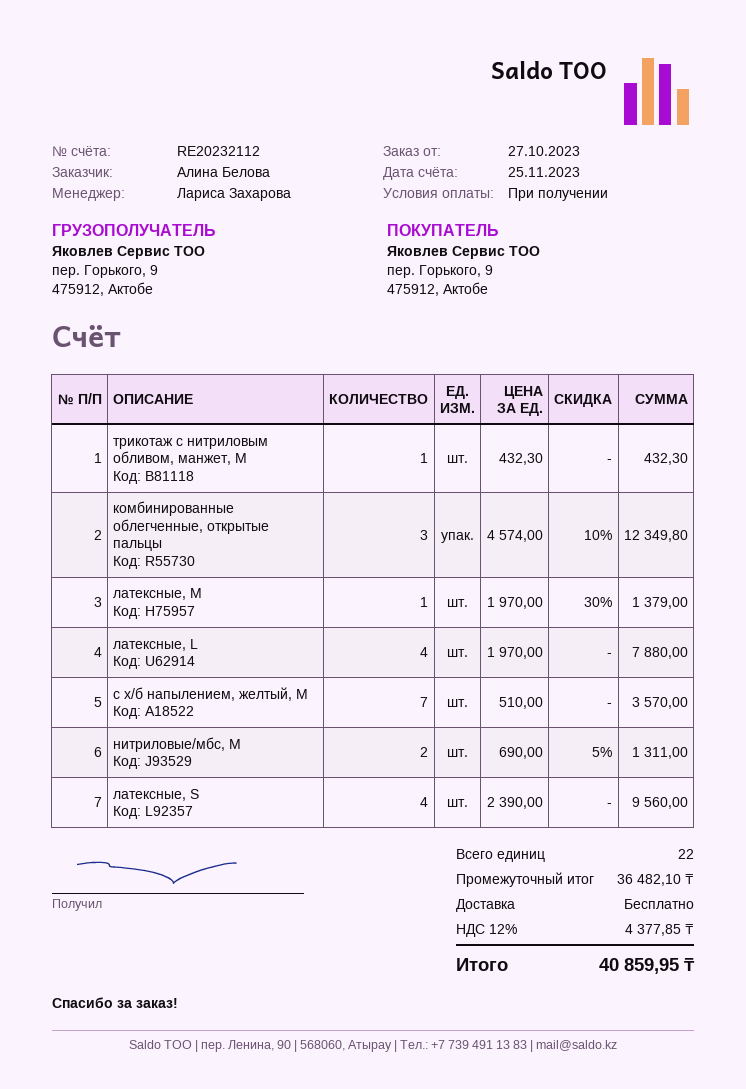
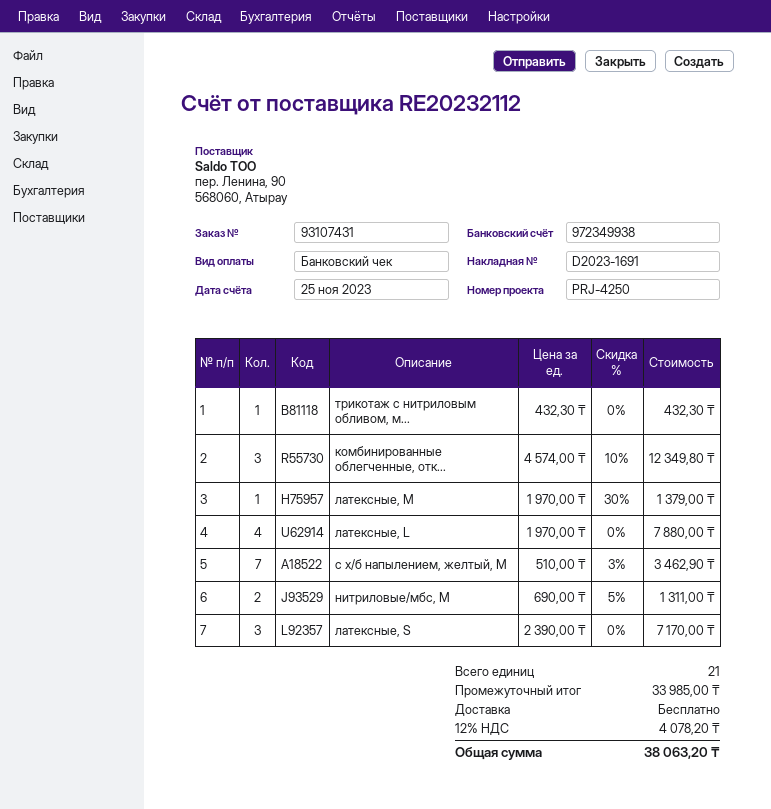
с х/б напылением, желтый, M: 7 x 510.00 = 3570.00 -> 7 x 510.00 - 3% = 3462.90
латексные, S: 4 x 2390.00 = 9560.00 -> 3 x 2390.00 = 7170.00
total quantity: 22 -> 21
subtotal: 36482.10 -> 33985.00
tax: 12% = 4377.85 -> 12% = 4078.20
total: 40859.95 -> 38063.20

